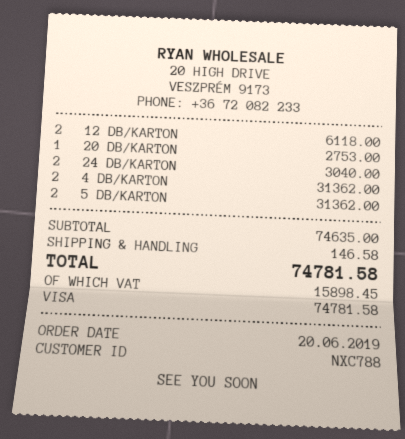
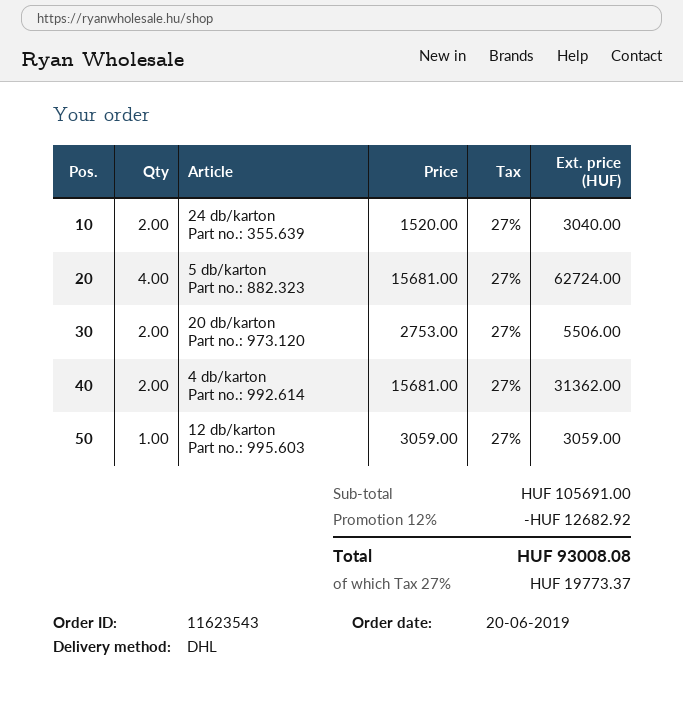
12 DB/KARTON: 2 for 6118.00 -> 1 for 3059.00
20 DB/KARTON: 1 for 2753.00 -> 2 for 5506.00
5 DB/KARTON: 2 for 31362.00 -> 4 for 62724.00
subtotal: 74635.00 -> 105691.00
discount: none -> 12% = 12682.92
shipping: 146.58 -> none
tax: 15898.45 -> 19773.37
total: 74781.58 -> 93008.08

